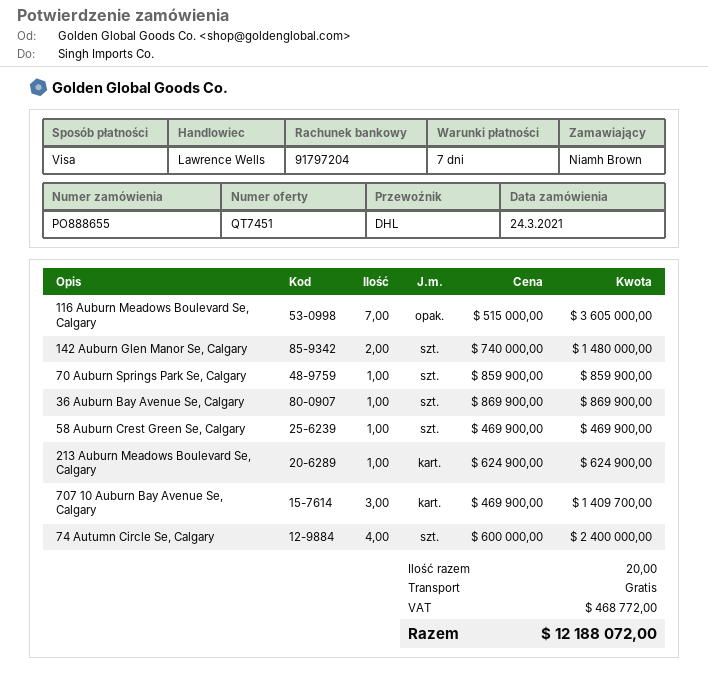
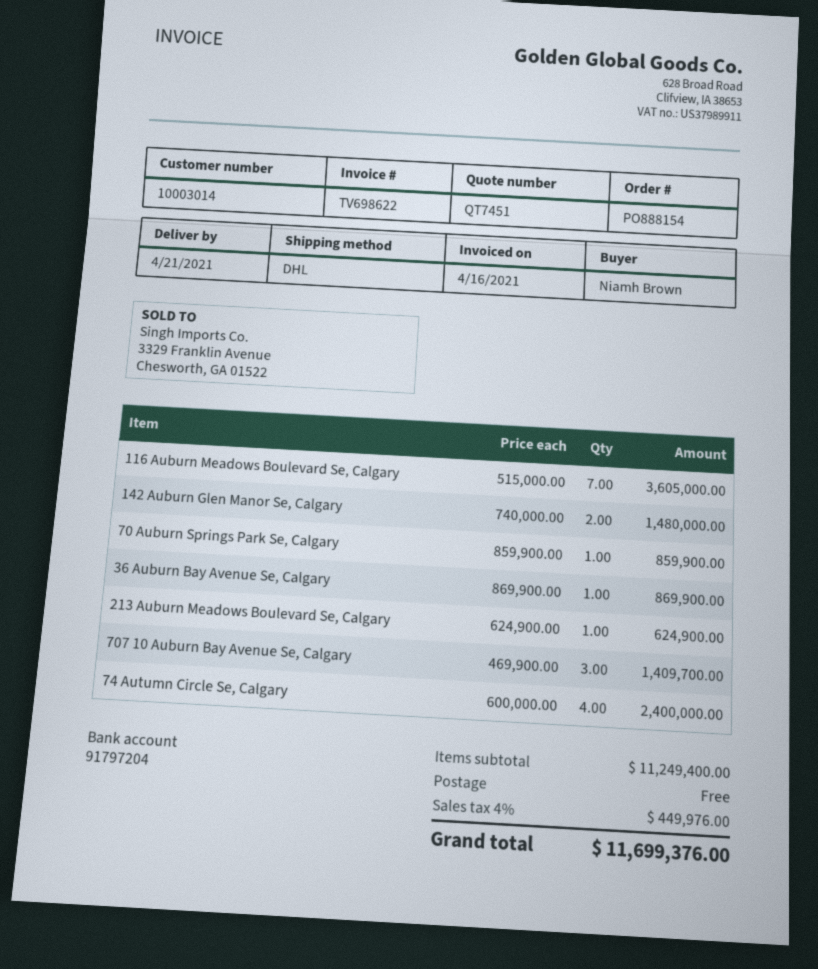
order number: PO888655 -> PO888154
58 Auburn Crest Green Se, Calgary: 1 x 469900.00 = 469900.00 -> none
tax: 468772.00 -> 449976.00
total: 12188072.00 -> 11699376.00

